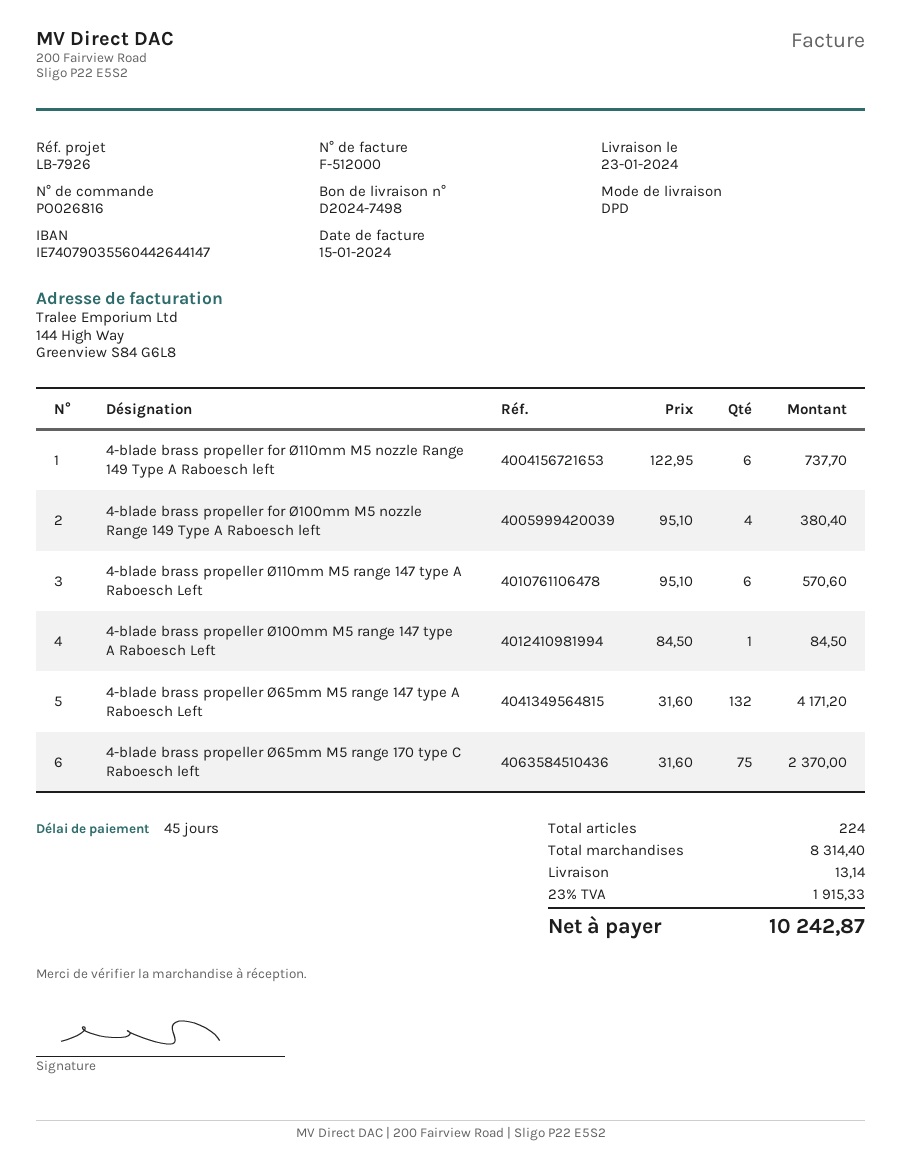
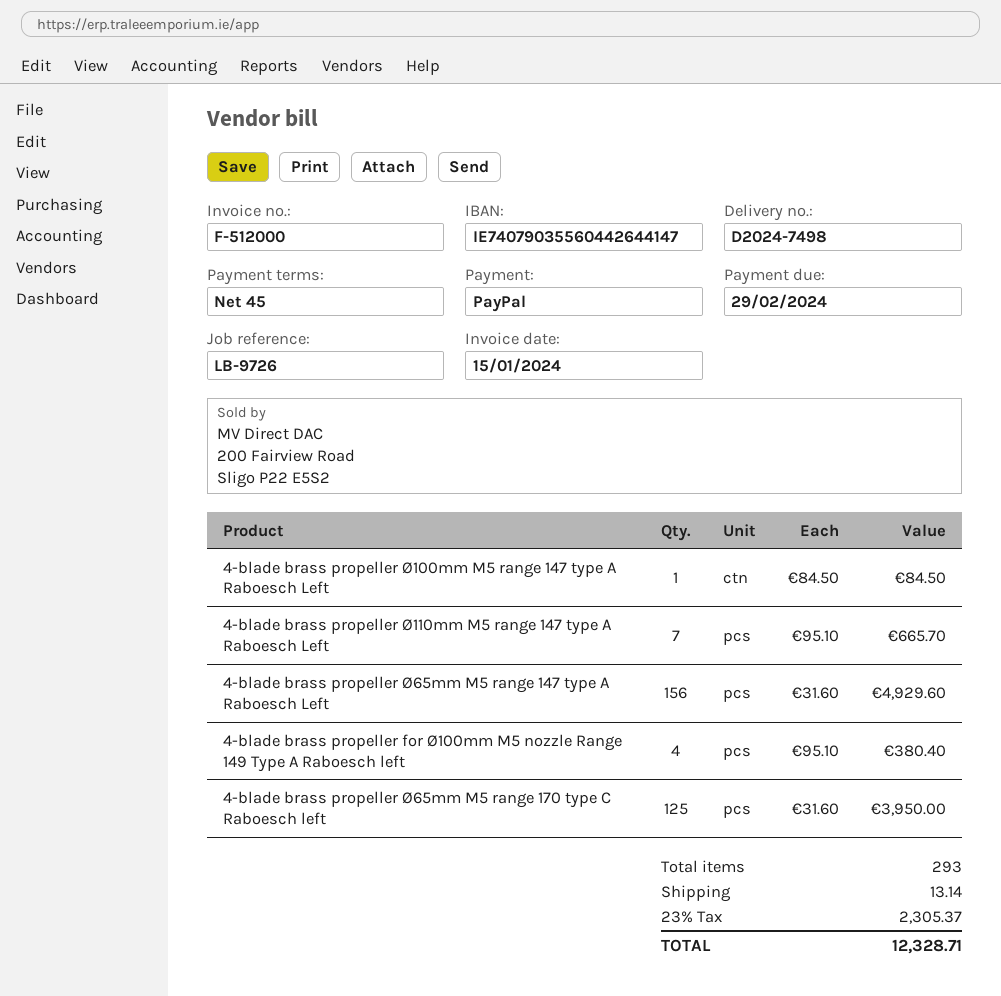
reference: LB-7926 -> LB-9726
4-blade brass propeller for Ø110mm M5 nozzle Range 149 Type A Raboesch left: 6 x 122.95 = 737.70 -> none
4-blade brass propeller Ø110mm M5 range 147 type A Raboesch Left: 6 x 95.10 = 570.60 -> 7 x 95.10 = 665.70
4-blade brass propeller Ø65mm M5 range 147 type A Raboesch Left: 132 x 31.60 = 4171.20 -> 156 x 31.60 = 4929.60
4-blade brass propeller Ø65mm M5 range 170 type C Raboesch left: 75 x 31.60 = 2370.00 -> 125 x 31.60 = 3950.00
total quantity: 224 -> 293
tax: 23% = 1915.33 -> 23% = 2305.37
total: 10242.87 -> 12328.71

